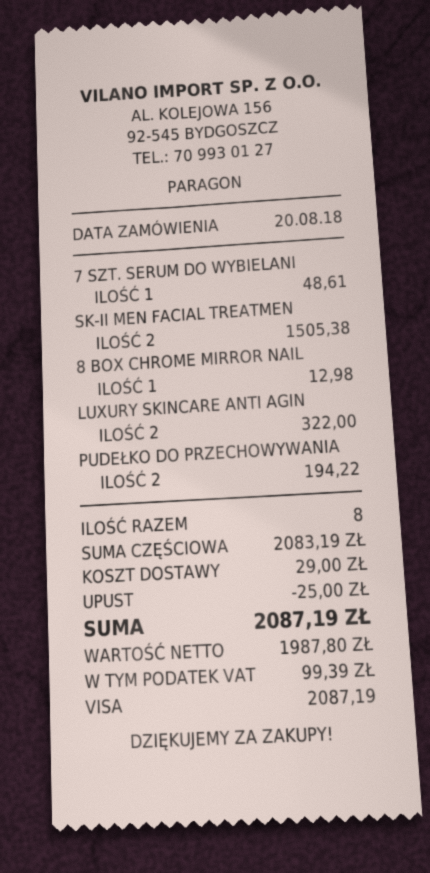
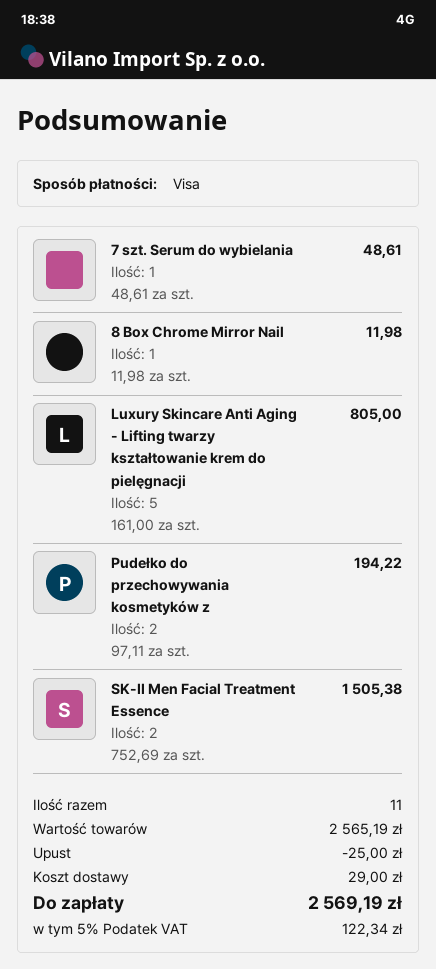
8 BOX CHROME MIRROR NAIL: 1 for 12.98 -> 1 for 11.98
LUXURY SKINCARE ANTI AGIN: 2 for 322.00 -> 5 for 805.00
total quantity: 8 -> 11
subtotal: 2083.19 -> 2565.19
tax: 99.39 -> 122.34
total: 2087.19 -> 2569.19

